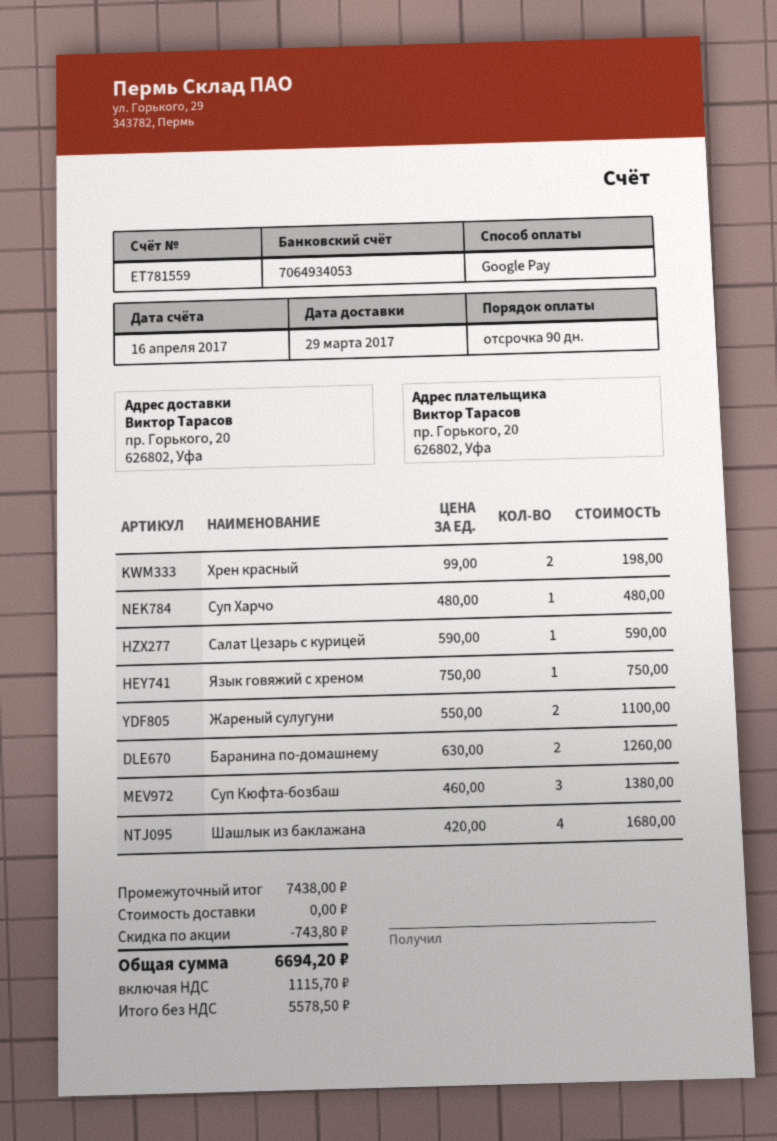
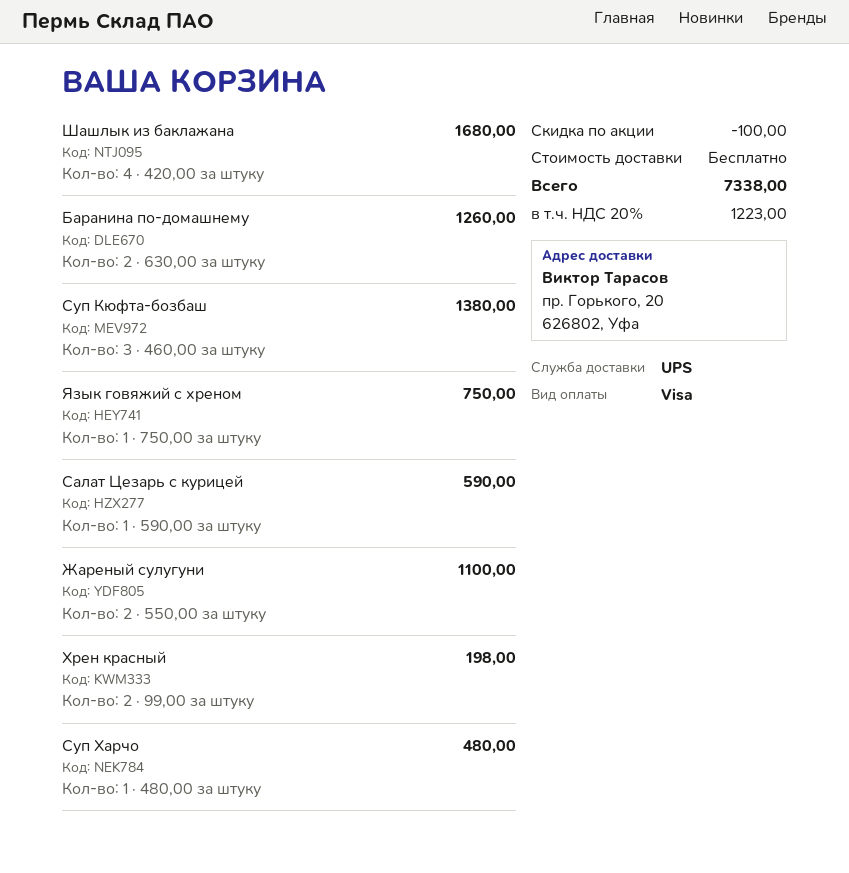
payment method: Google Pay -> Visa
discount: 743.80 -> 100.00
tax: 1115.70 -> 1223.00
total: 6694.20 -> 7338.00

